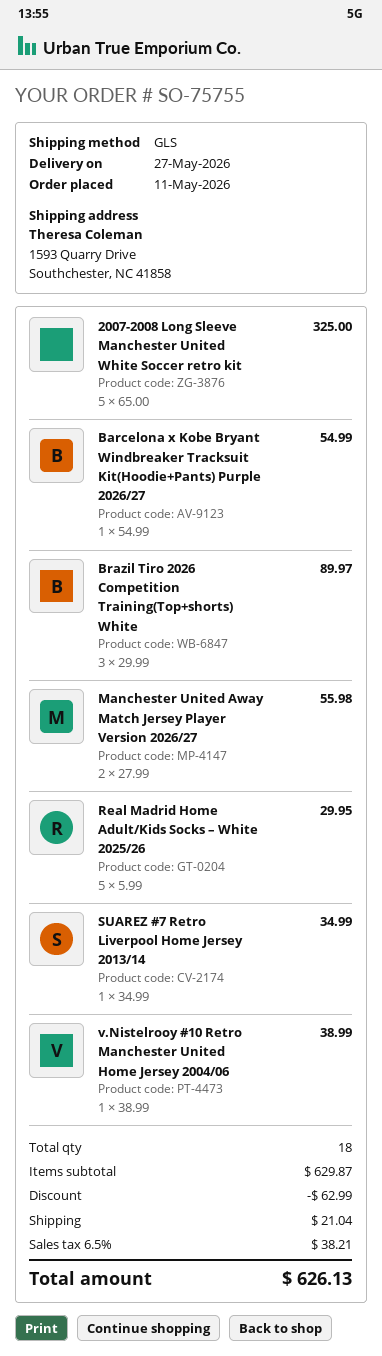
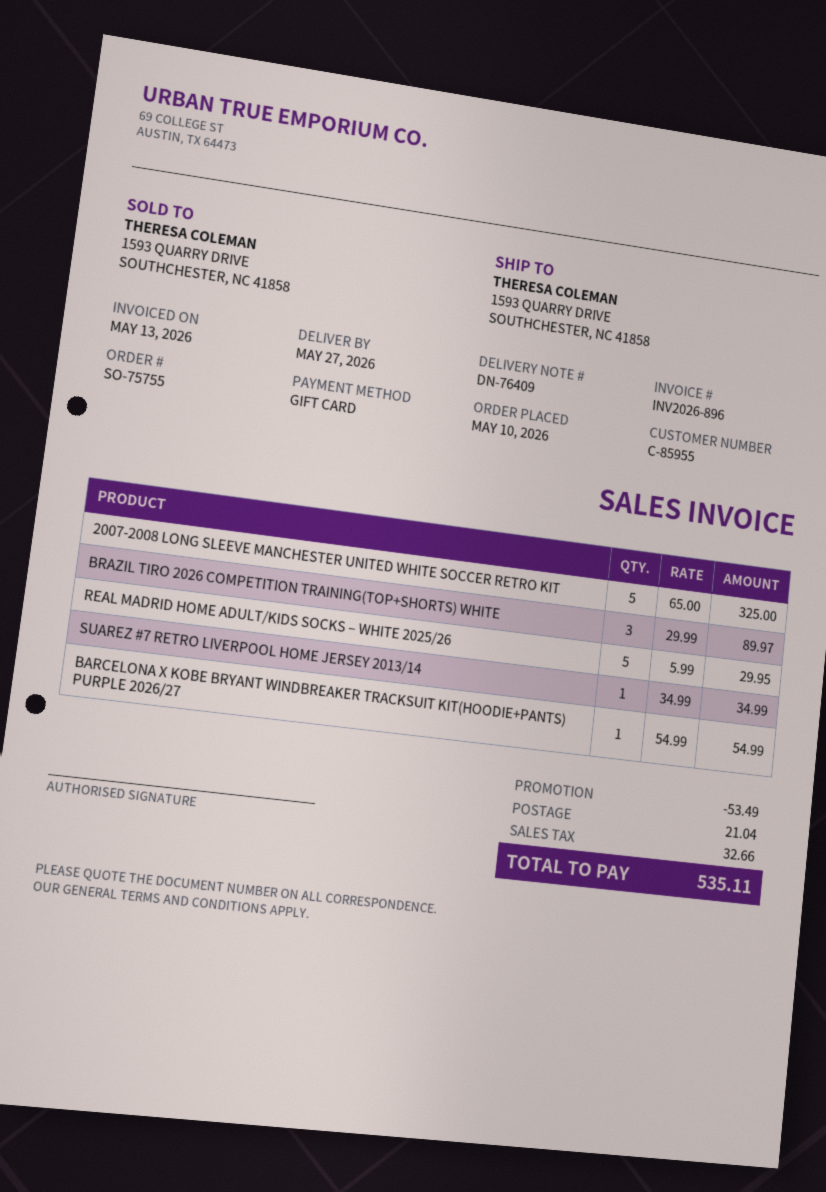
order date: 2026-05-11 -> 2026-05-10
Manchester United Away Match Jersey Player Version 2026/27: 2 x 27.99 = 55.98 -> none
v.Nistelrooy #10 Retro Manchester United Home Jersey 2004/06: 1 x 38.99 = 38.99 -> none
discount: 62.99 -> 53.49
tax: 38.21 -> 32.66
total: 626.13 -> 535.11

